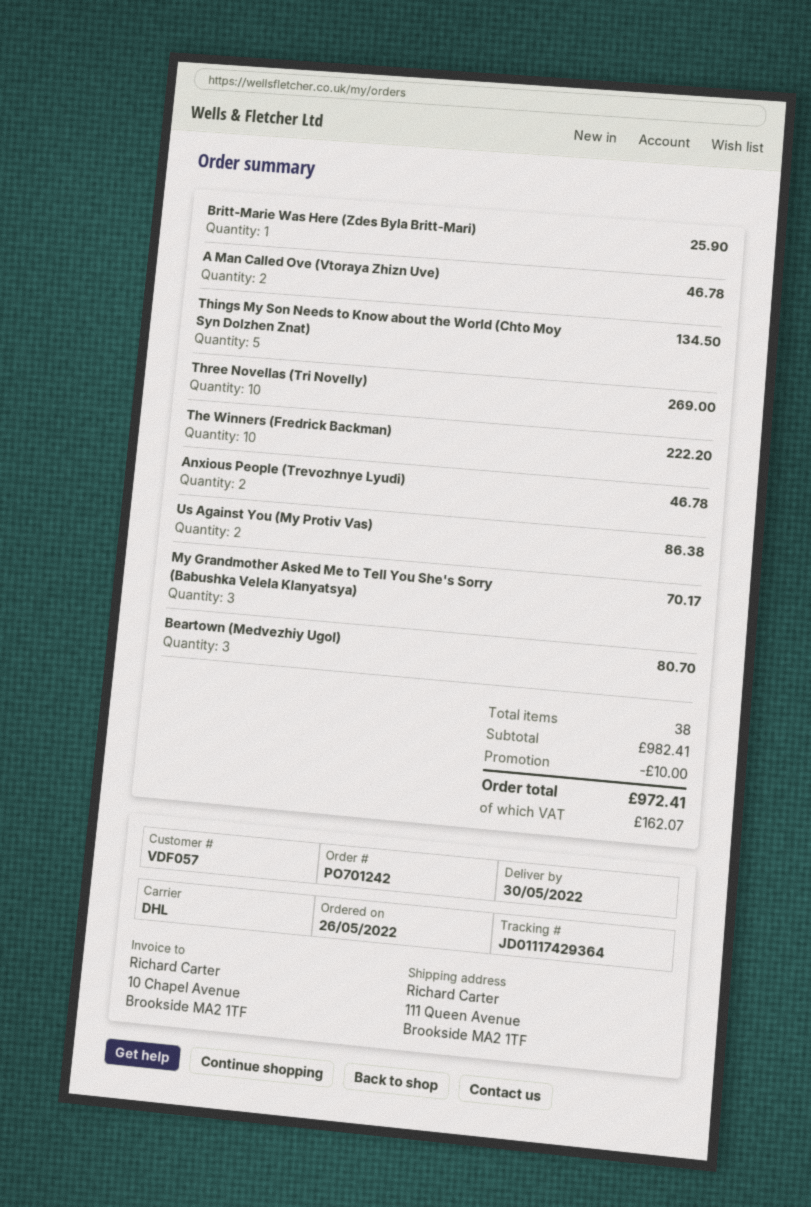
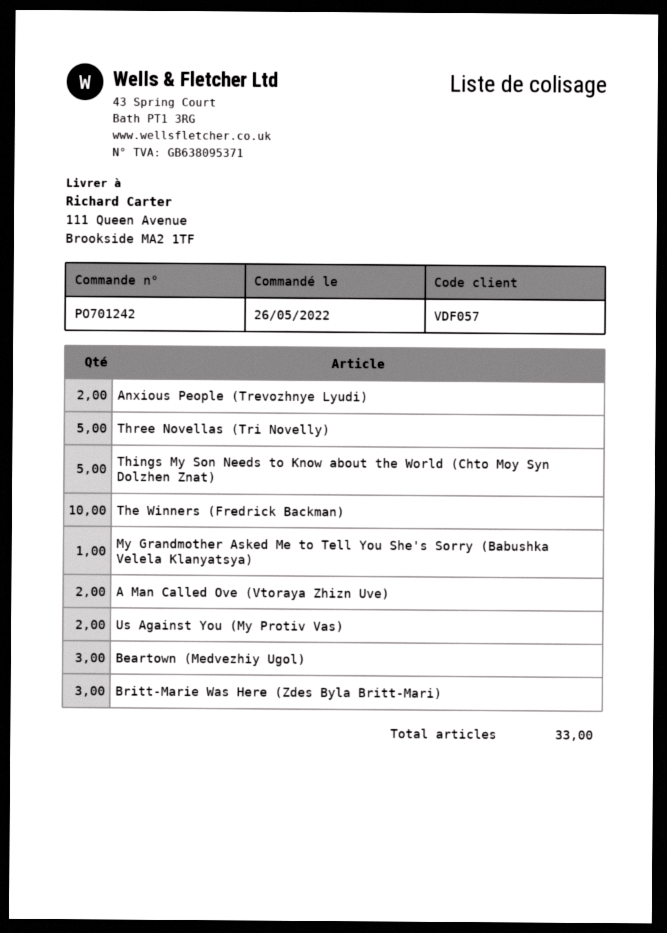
Britt-Marie Was Here (Zdes Byla Britt-Mari): 1 -> 3
Three Novellas (Tri Novelly): 10 -> 5
My Grandmother Asked Me to Tell You She's Sorry (Babushka Velela Klanyatsya): 3 -> 1
total quantity: 38 -> 33

